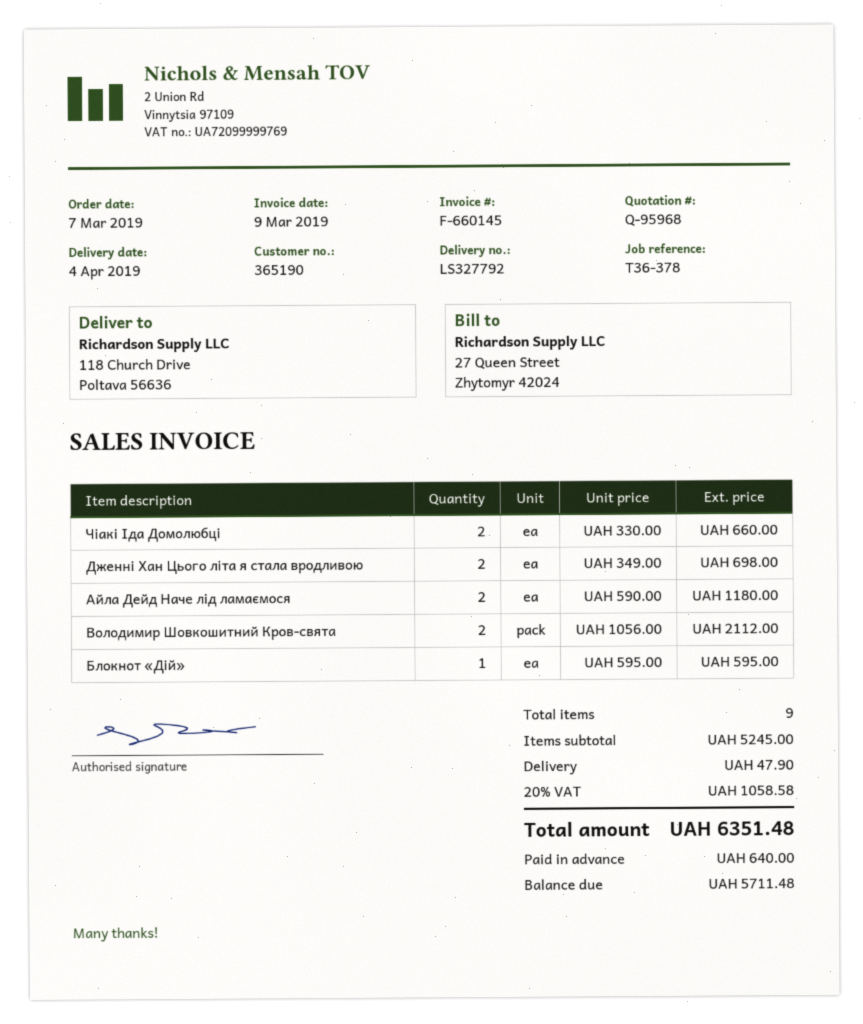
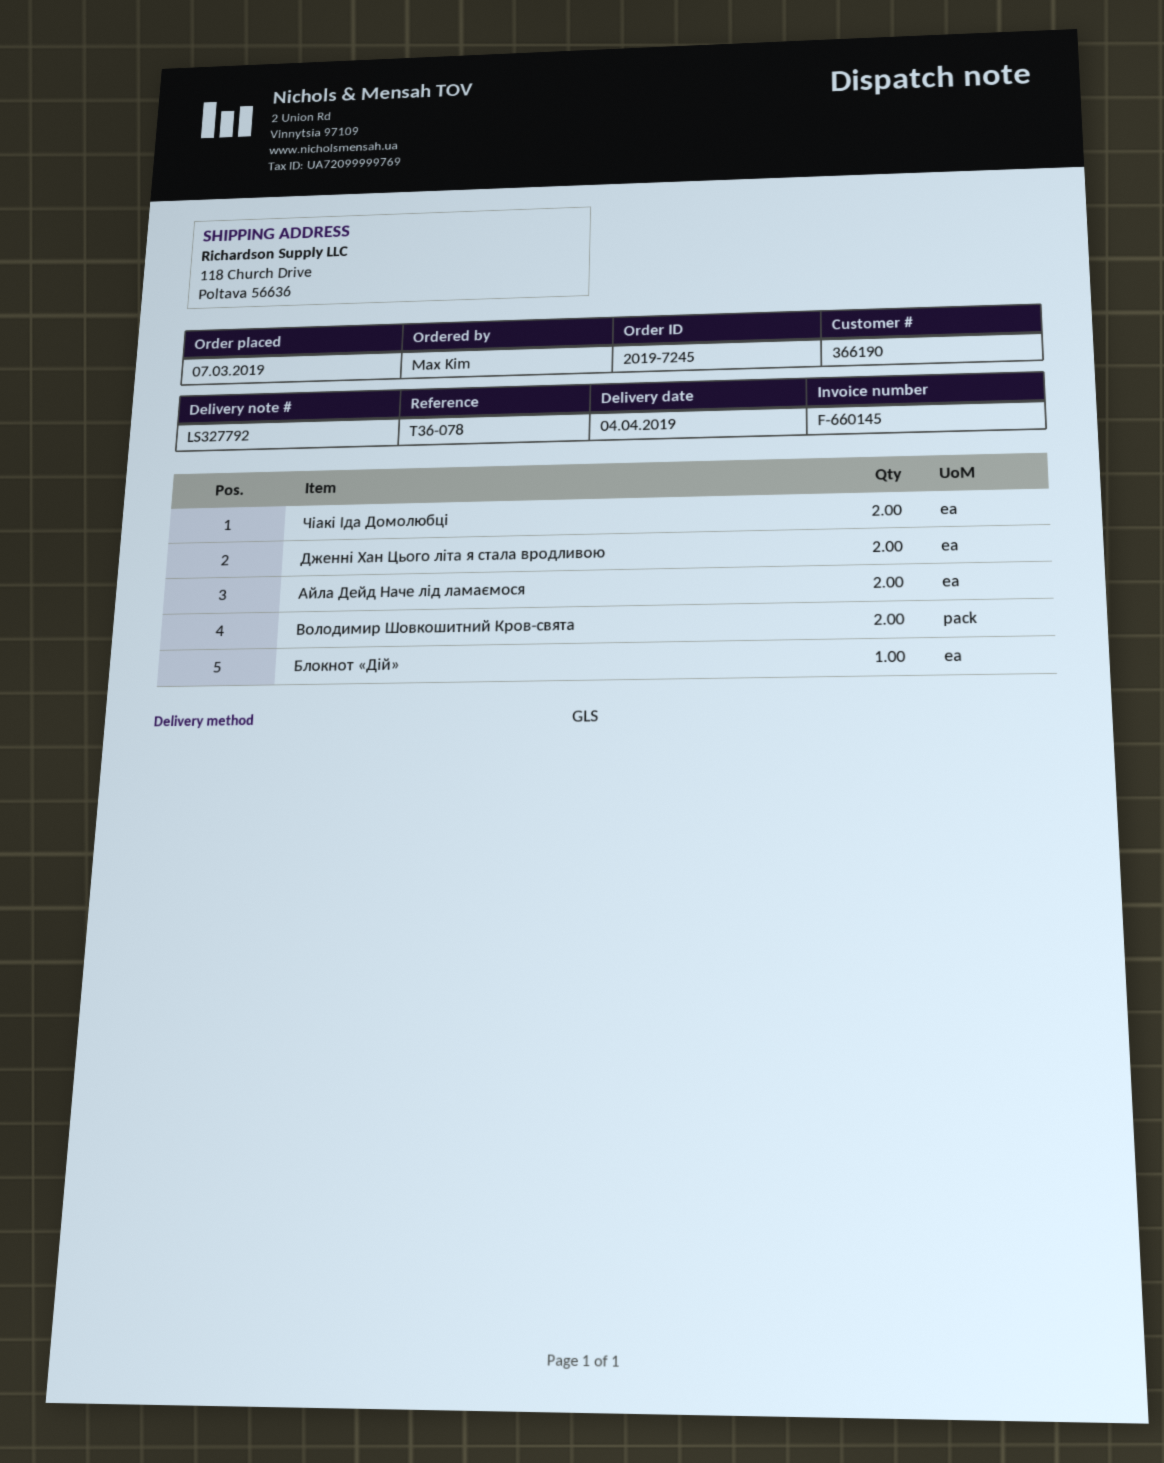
customer number: 365190 -> 366190
reference: T36-378 -> T36-078

